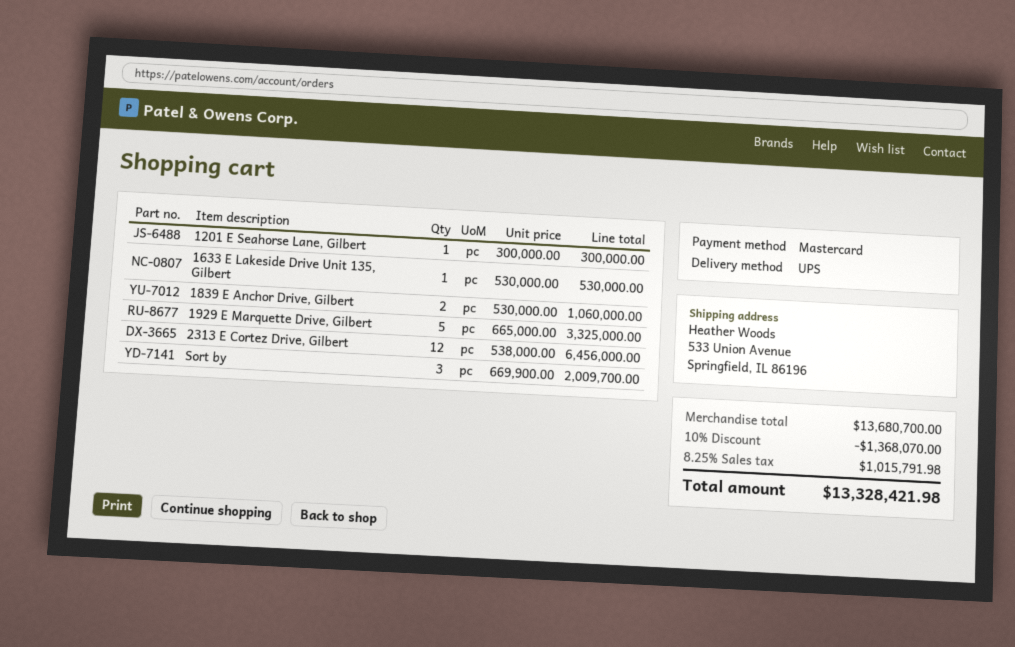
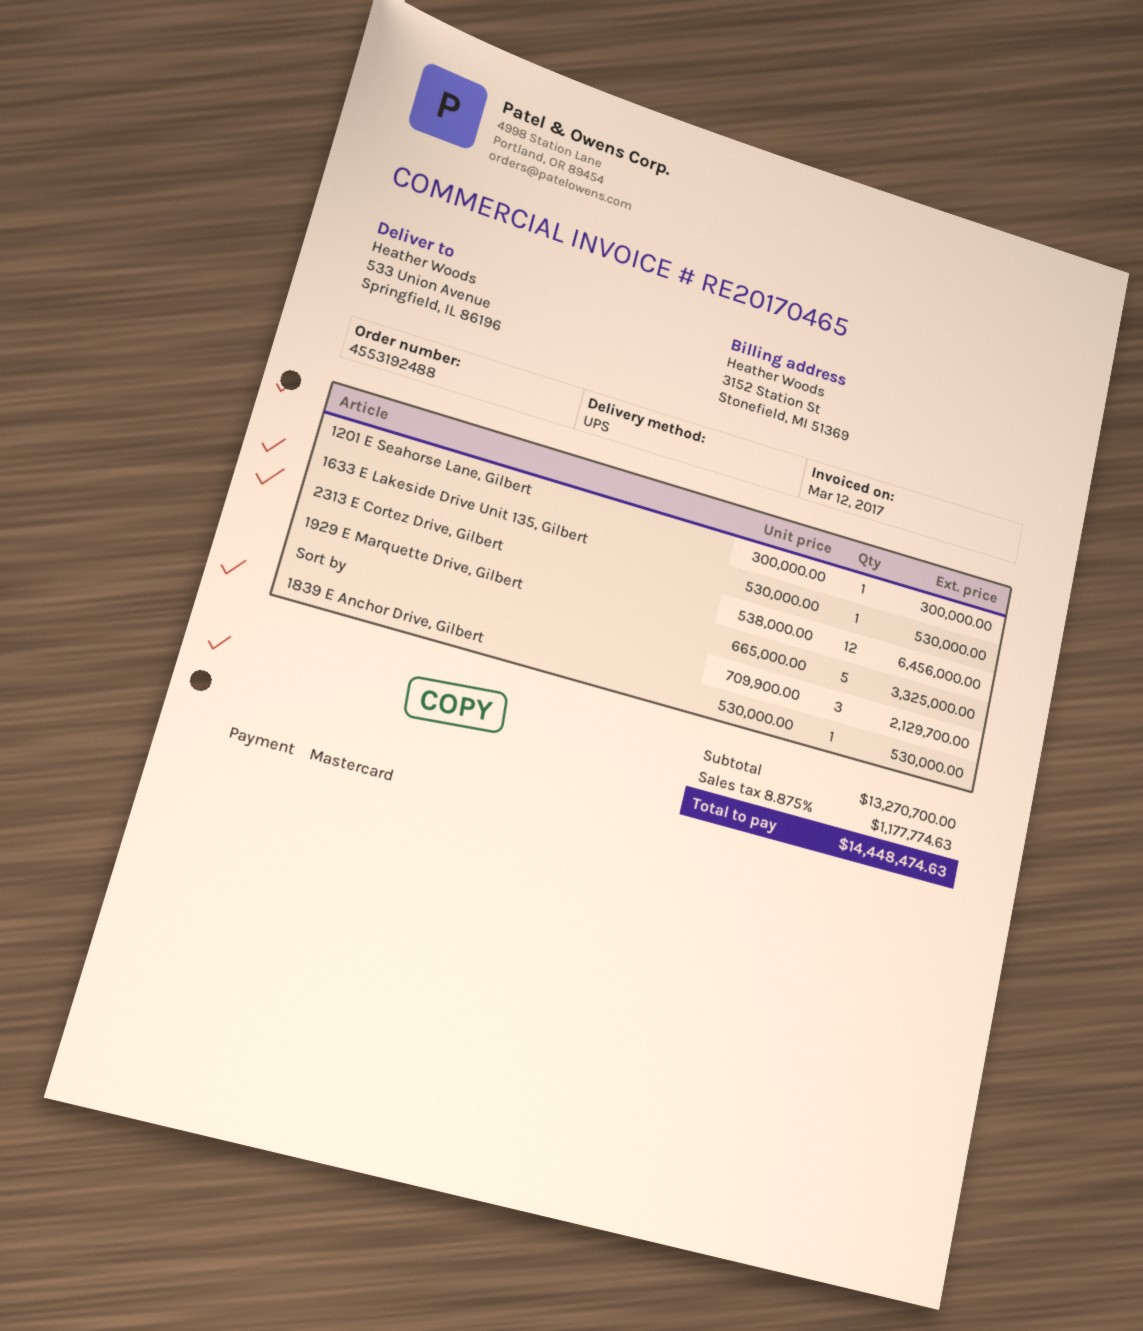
1839 E Anchor Drive, Gilbert: 2 x 530000.00 = 1060000.00 -> 1 x 530000.00 = 530000.00
Sort by: 3 x 669900.00 = 2009700.00 -> 3 x 709900.00 = 2129700.00
subtotal: 13680700.00 -> 13270700.00
discount: 10% = 1368070.00 -> none
tax: 8.25% = 1015791.98 -> 8.875% = 1177774.63
total: 13328421.98 -> 14448474.63

